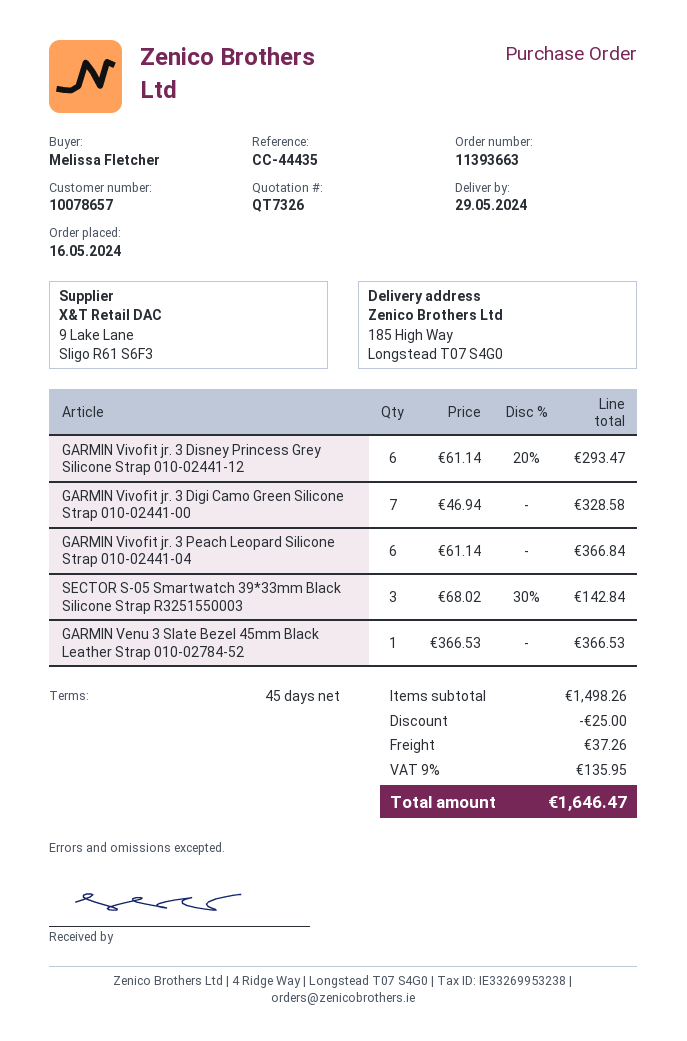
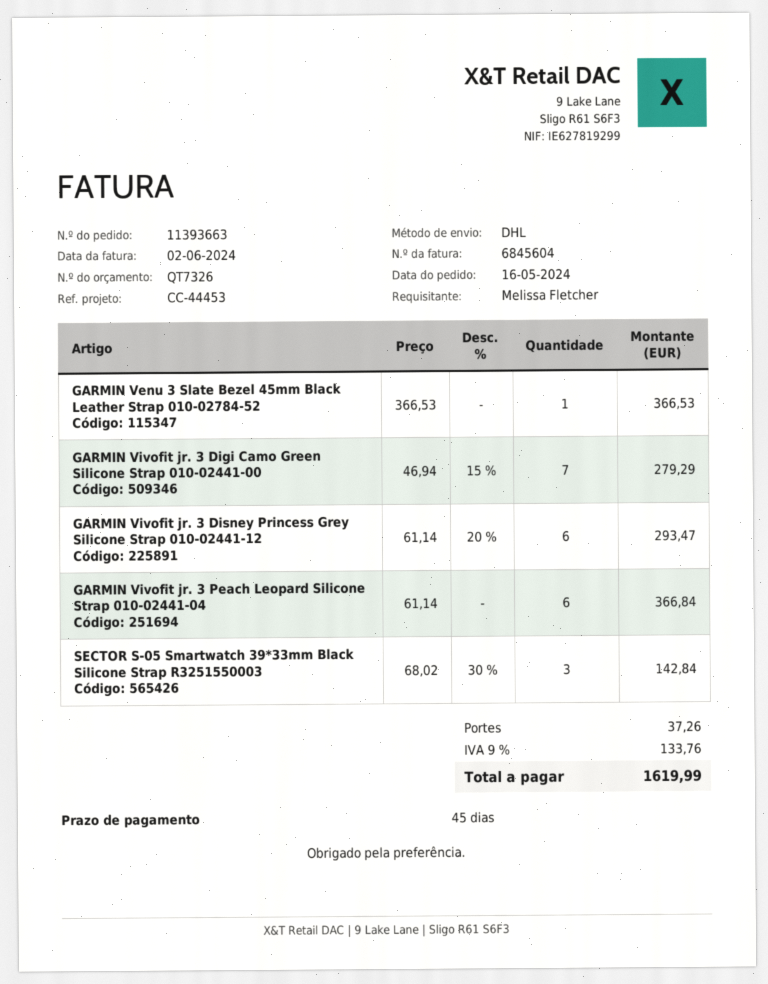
reference: CC-44435 -> CC-44453
GARMIN Vivofit jr. 3 Digi Camo Green Silicone Strap 010-02441-00: 7 x 46.94 = 328.58 -> 7 x 46.94 - 15% = 279.29
discount: 25.00 -> none
tax: 9% = 135.95 -> 9% = 133.76
total: 1646.47 -> 1619.99

